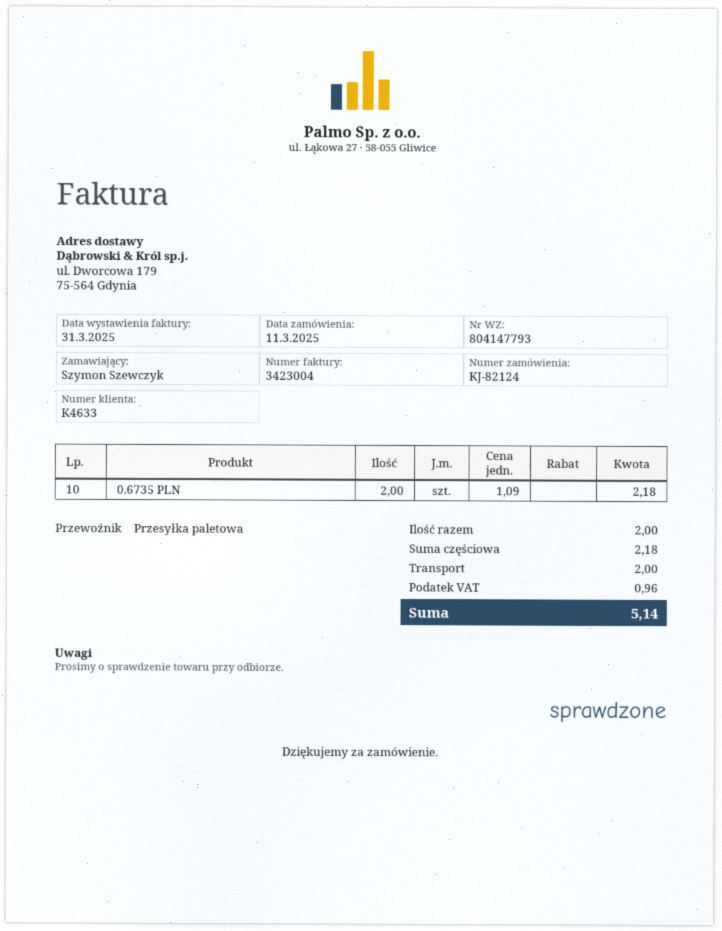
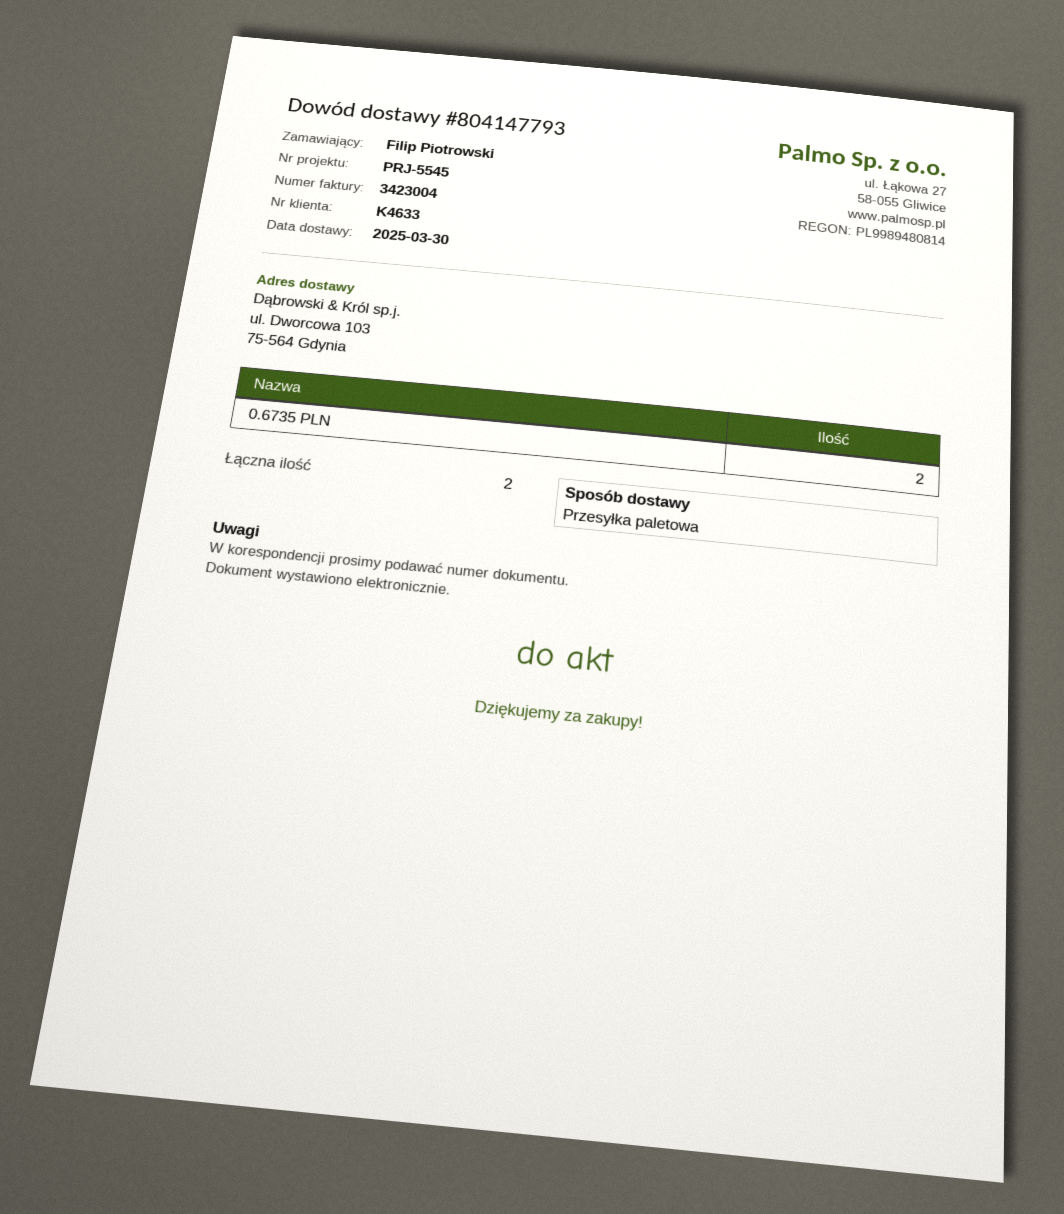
ordered by: Szymon Szewczyk -> Filip Piotrowski
ship to: ul. Dworcowa 179, 75-564 Gdynia -> ul. Dworcowa 103, 75-564 Gdynia

